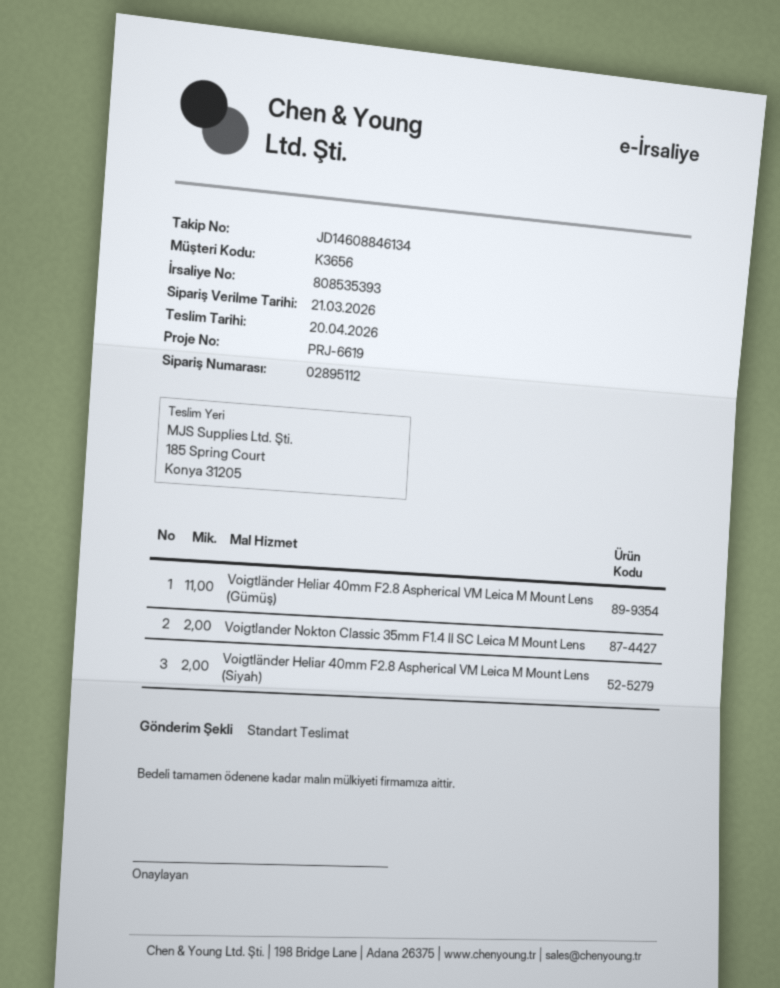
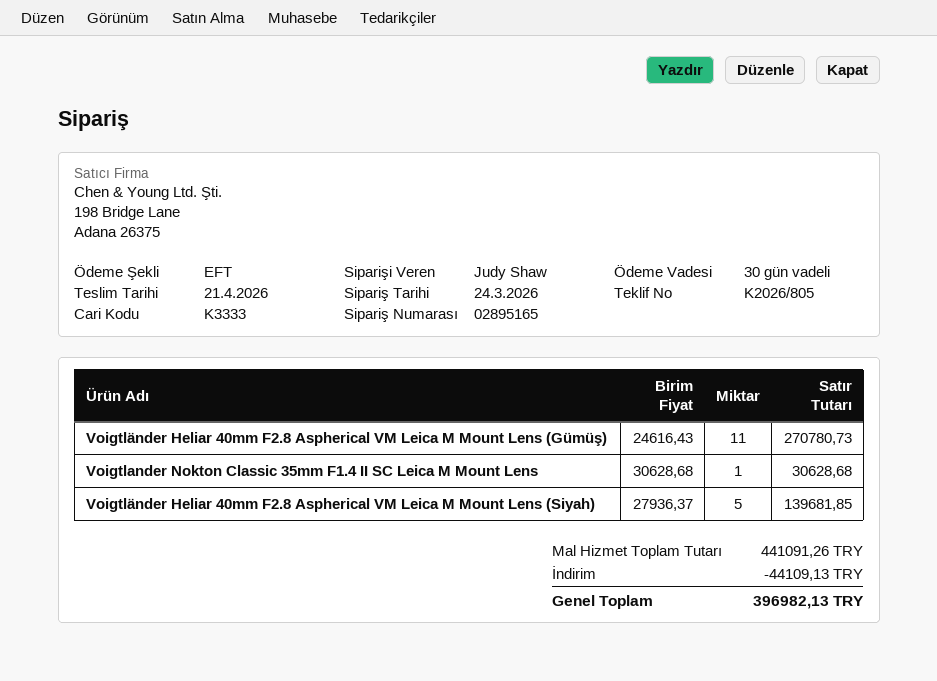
order number: 02895112 -> 02895165
order date: 2026-03-21 -> 2026-03-24
delivery date: 2026-04-20 -> 2026-04-21
customer number: K3656 -> K3333
Voigtlander Nokton Classic 35mm F1.4 II SC Leica M Mount Lens: 2 -> 1
Voigtländer Heliar 40mm F2.8 Aspherical VM Leica M Mount Lens (Siyah): 2 -> 5

